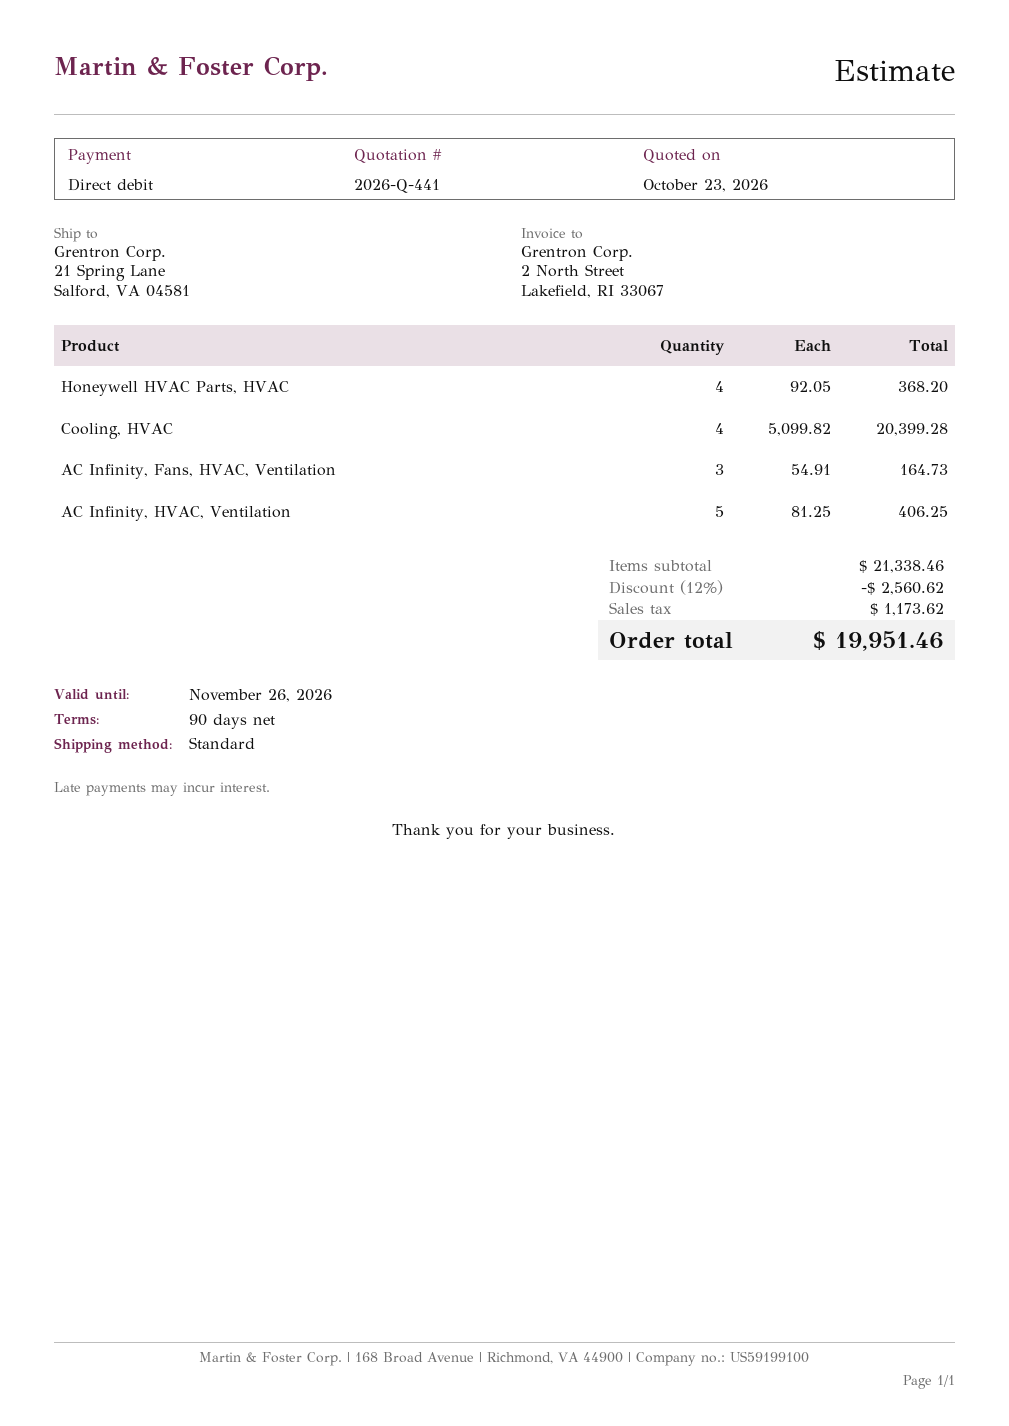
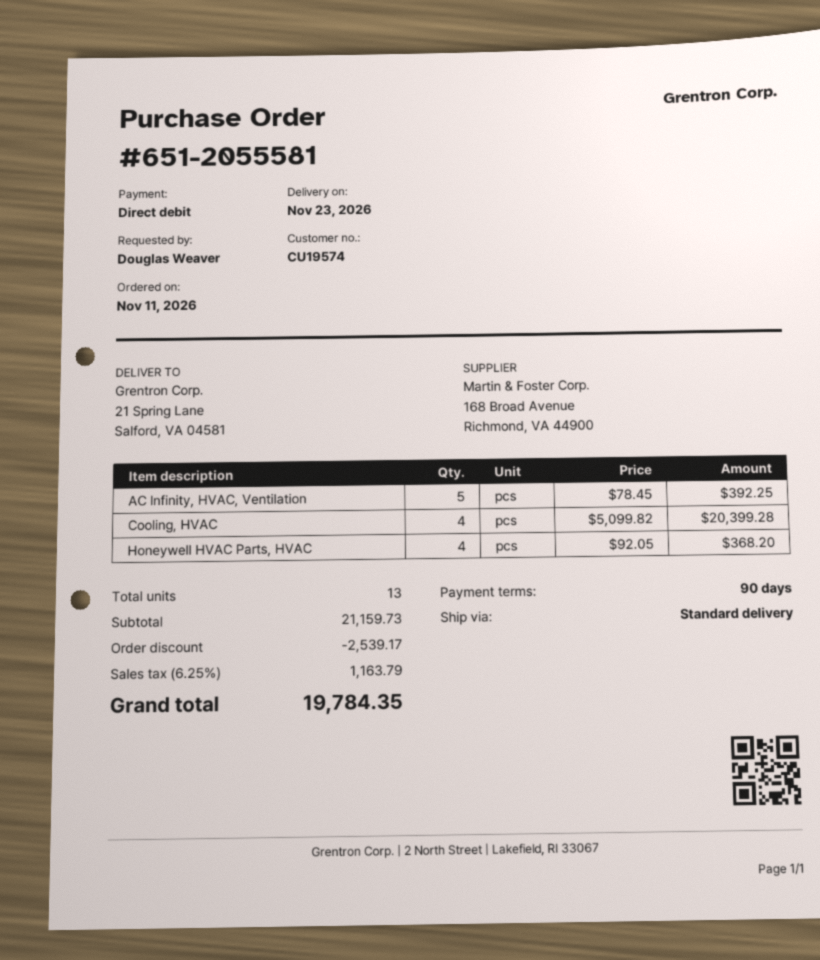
AC Infinity, Fans, HVAC, Ventilation: 3 x 54.91 = 164.73 -> none
AC Infinity, HVAC, Ventilation: 5 x 81.25 = 406.25 -> 5 x 78.45 = 392.25
subtotal: 21338.46 -> 21159.73
discount: 2560.62 -> 2539.17
tax: 1173.62 -> 1163.79
total: 19951.46 -> 19784.35

